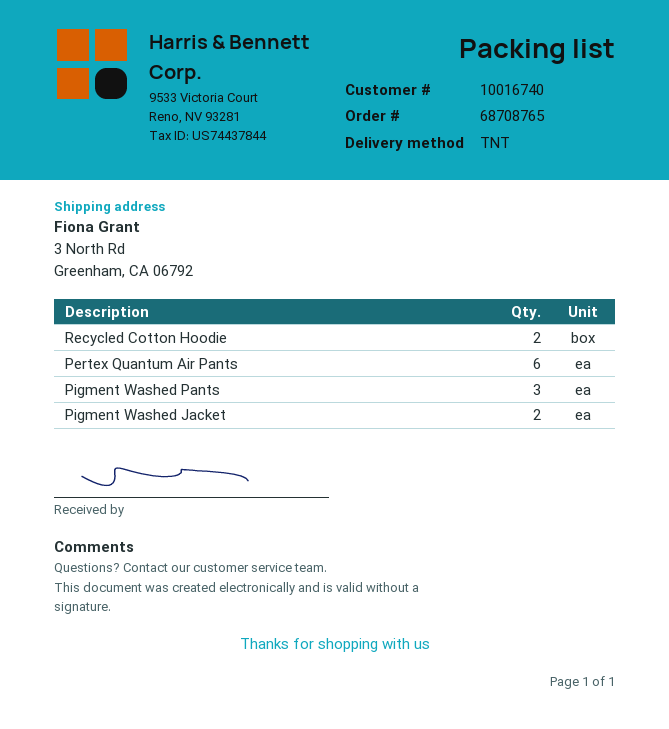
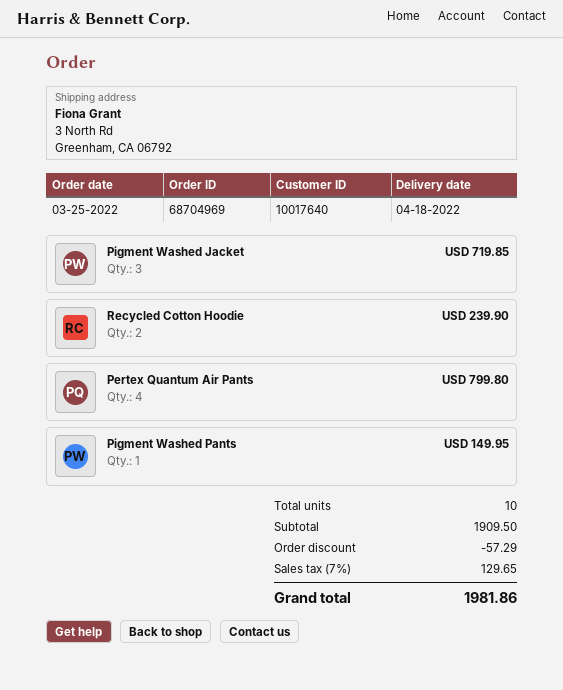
order number: 68708765 -> 68704969
customer number: 10016740 -> 10017640
Pertex Quantum Air Pants: 6 -> 4
Pigment Washed Pants: 3 -> 1
Pigment Washed Jacket: 2 -> 3

